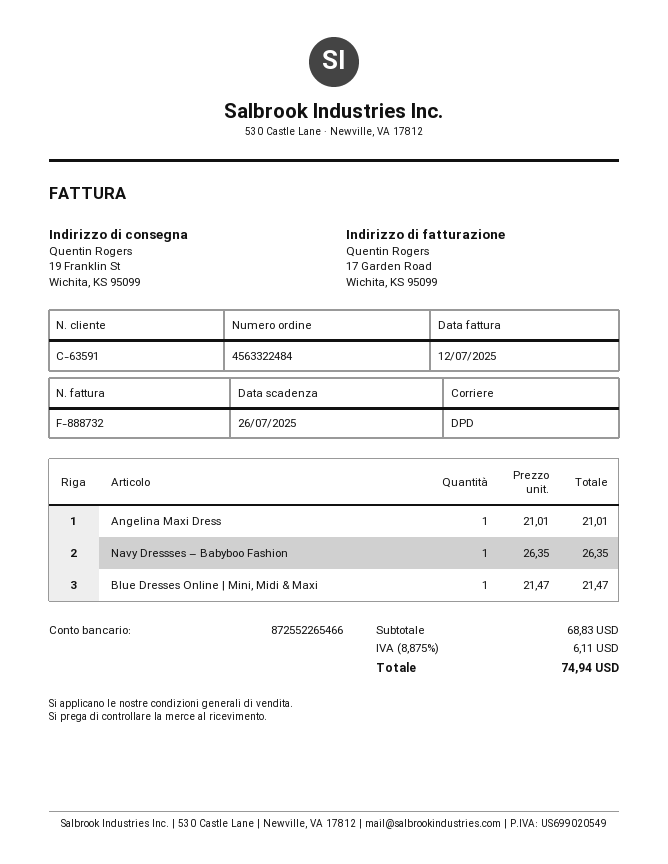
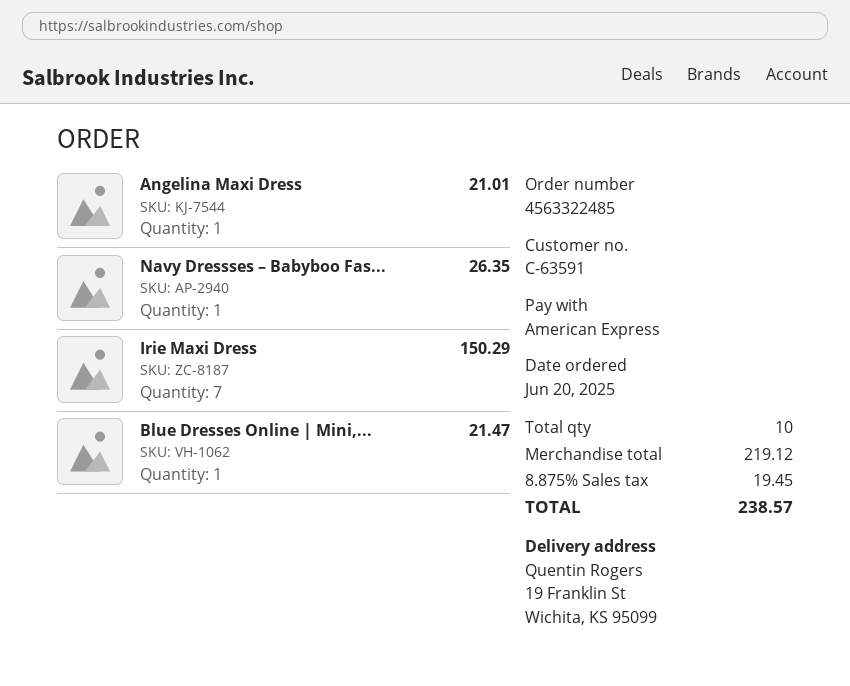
order number: 4563322484 -> 4563322485
Irie Maxi Dress: none -> 7 for 150.29
subtotal: 68.83 -> 219.12
tax: 8.875% = 6.11 -> 8.875% = 19.45
total: 74.94 -> 238.57

